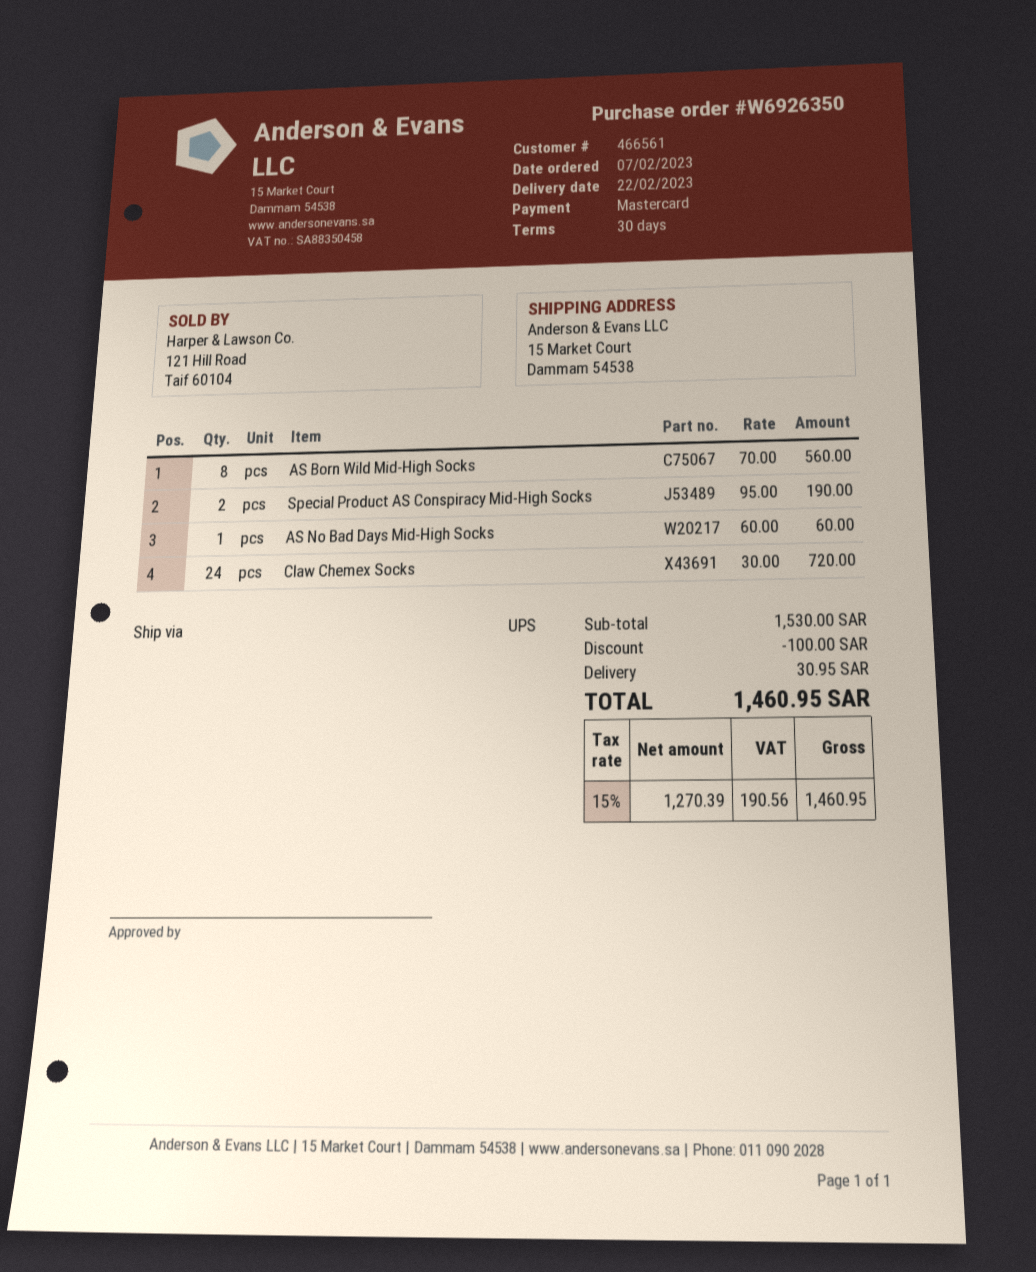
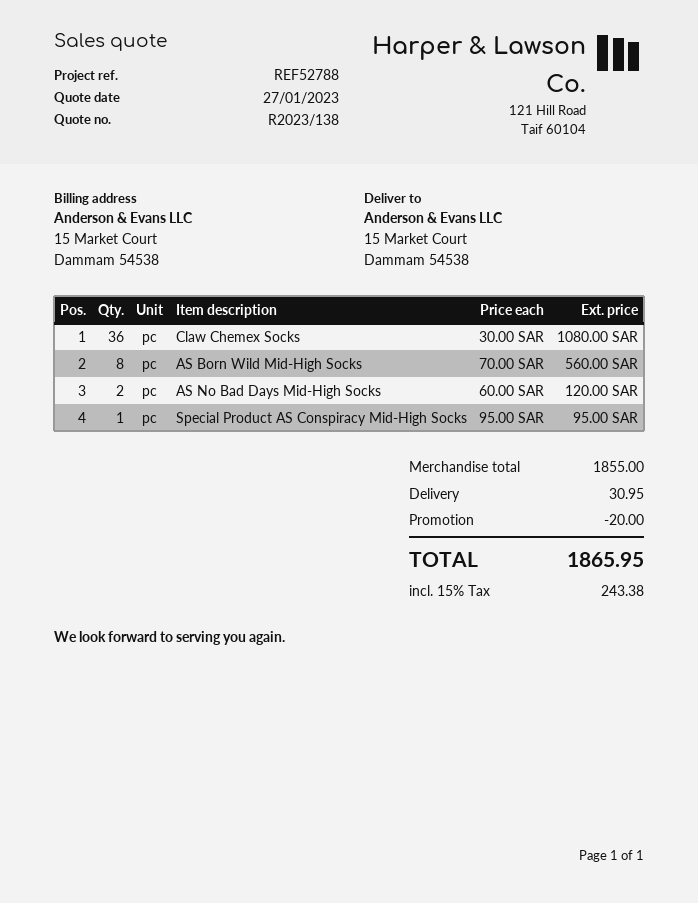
Special Product AS Conspiracy Mid-High Socks: 2 x 95.00 = 190.00 -> 1 x 95.00 = 95.00
AS No Bad Days Mid-High Socks: 1 x 60.00 = 60.00 -> 2 x 60.00 = 120.00
Claw Chemex Socks: 24 x 30.00 = 720.00 -> 36 x 30.00 = 1080.00
subtotal: 1530.00 -> 1855.00
discount: 100.00 -> 20.00
tax: 15% = 190.56 -> 15% = 243.38
total: 1460.95 -> 1865.95

